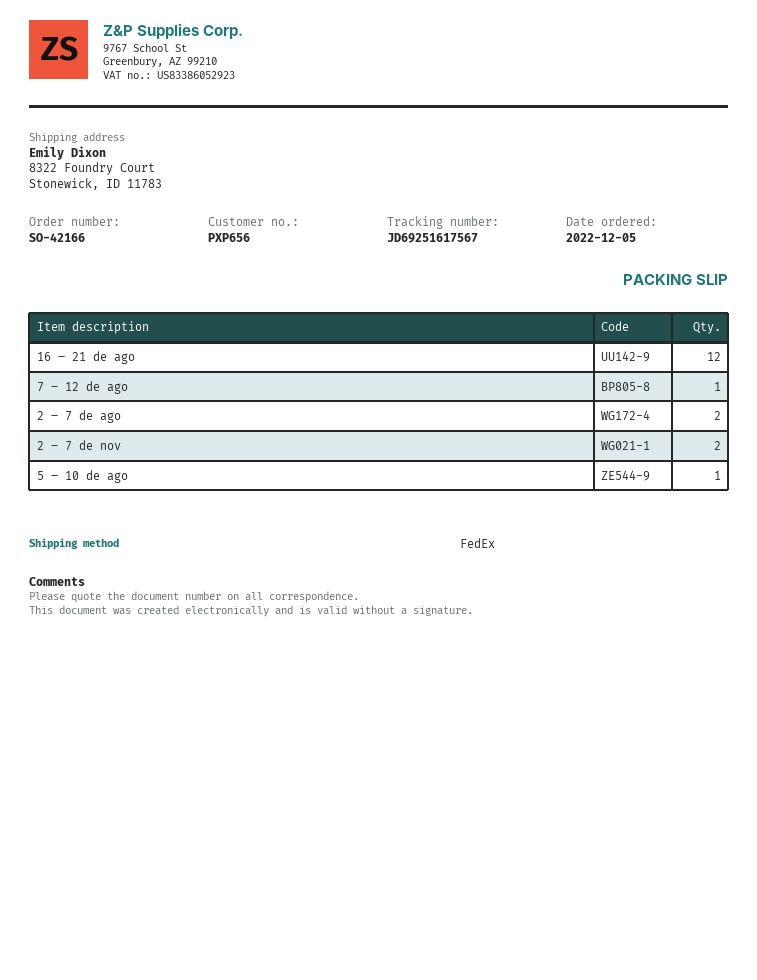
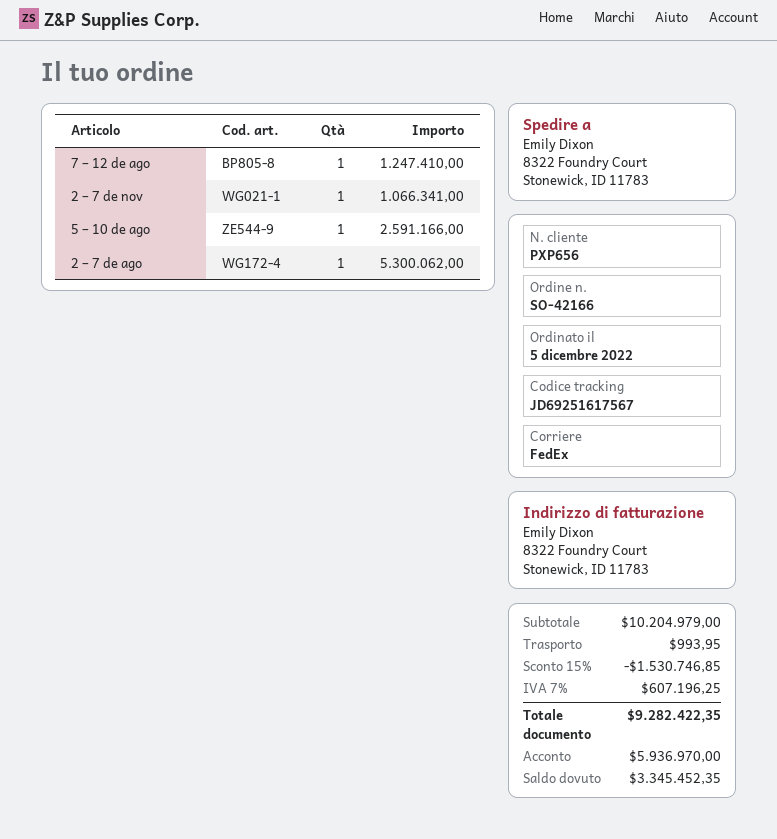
16 – 21 de ago: 12 -> none
2 – 7 de ago: 2 -> 1
2 – 7 de nov: 2 -> 1

